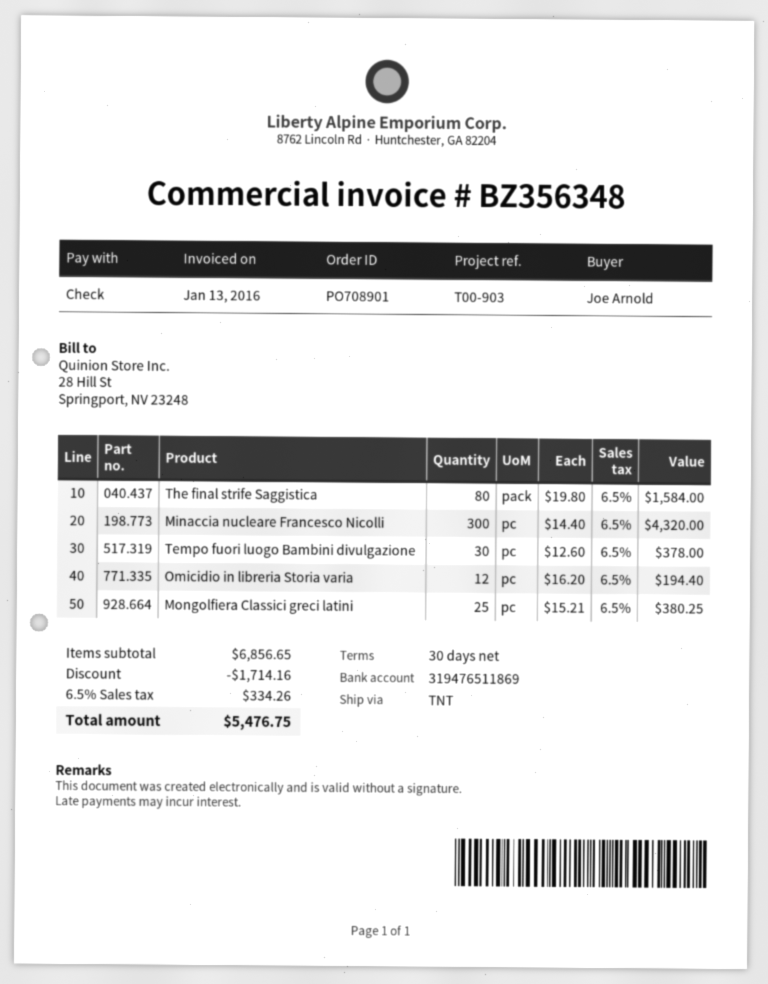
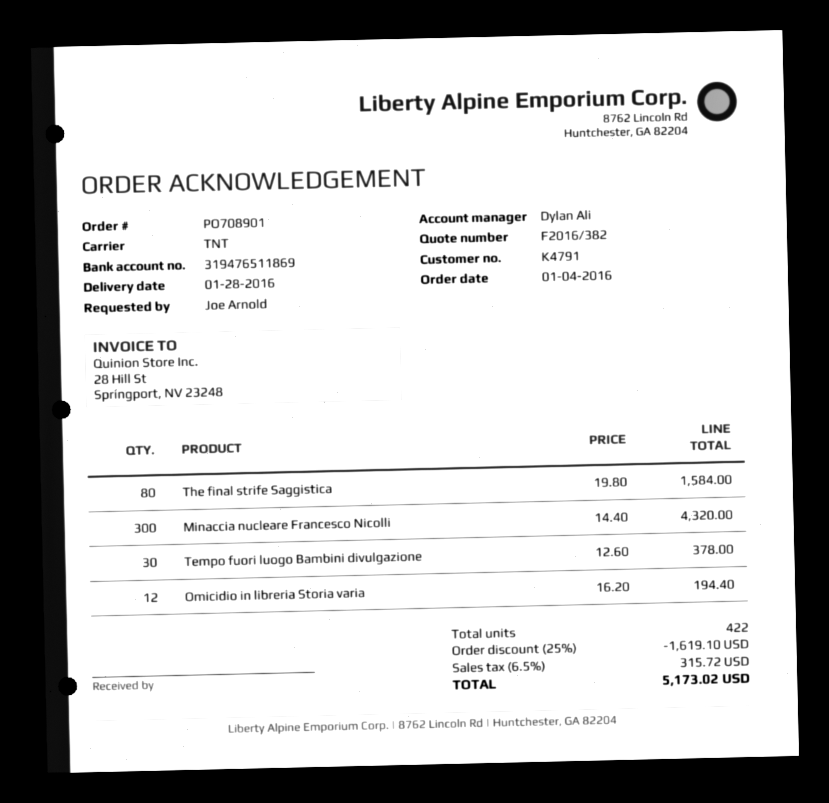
Mongolfiera Classici greci latini: 25 x 15.21 = 380.25 -> none
discount: 1714.16 -> 1619.10
tax: 6.5% = 334.26 -> 6.5% = 315.72
total: 5476.75 -> 5173.02

